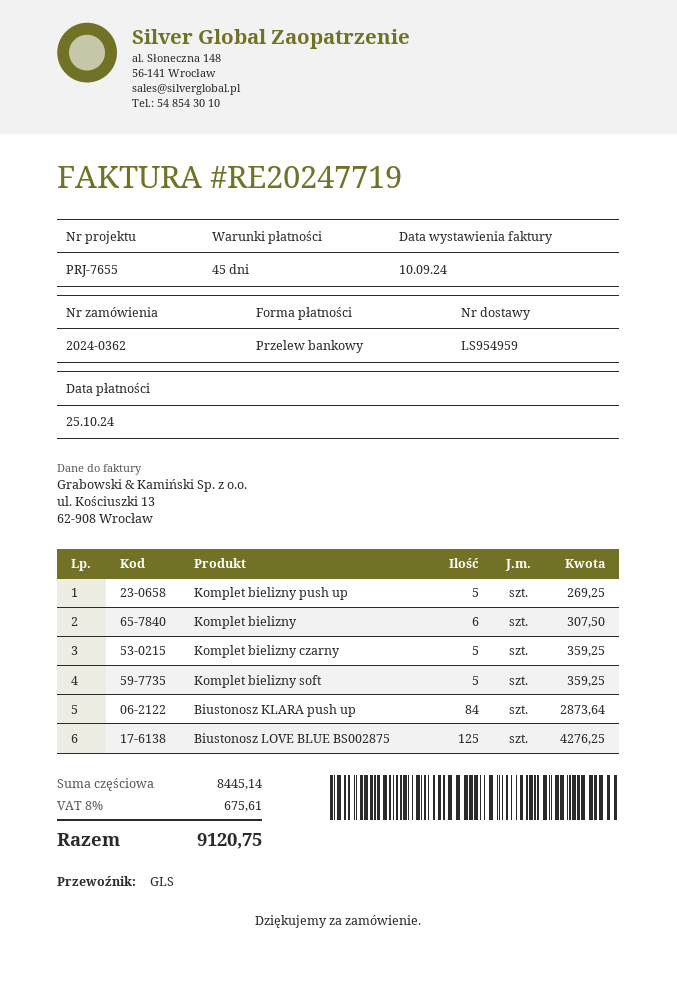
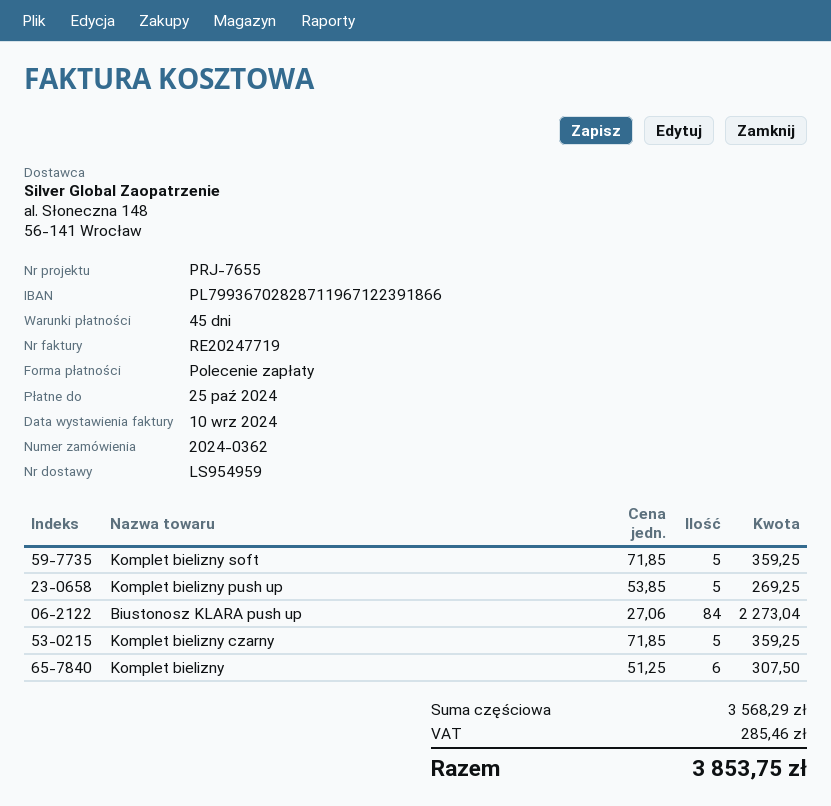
payment method: bank transfer -> direct debit
Biustonosz KLARA push up: 84 for 2873.64 -> 84 for 2273.04
Biustonosz LOVE BLUE BS002875: 125 for 4276.25 -> none
subtotal: 8445.14 -> 3568.29
tax: 675.61 -> 285.46
total: 9120.75 -> 3853.75

